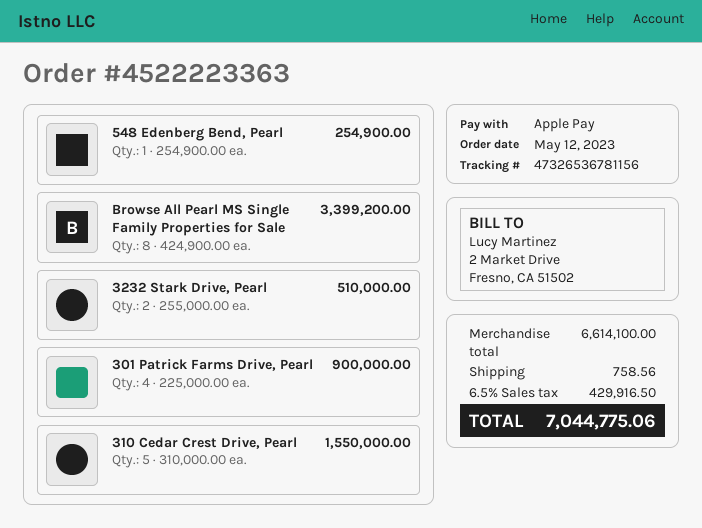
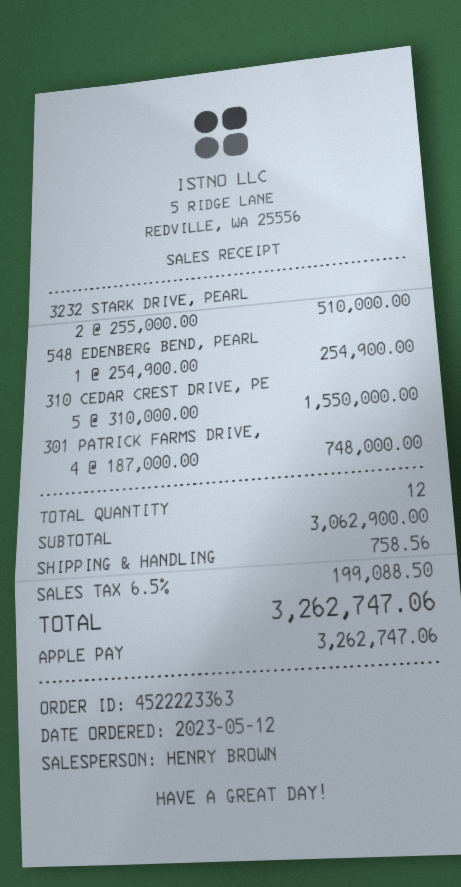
Browse All Pearl MS Single Family Properties for Sale: 8 x 424900.00 = 3399200.00 -> none
301 Patrick Farms Drive, Pearl: 4 x 225000.00 = 900000.00 -> 4 x 187000.00 = 748000.00
subtotal: 6614100.00 -> 3062900.00
tax: 6.5% = 429916.50 -> 6.5% = 199088.50
total: 7044775.06 -> 3262747.06

